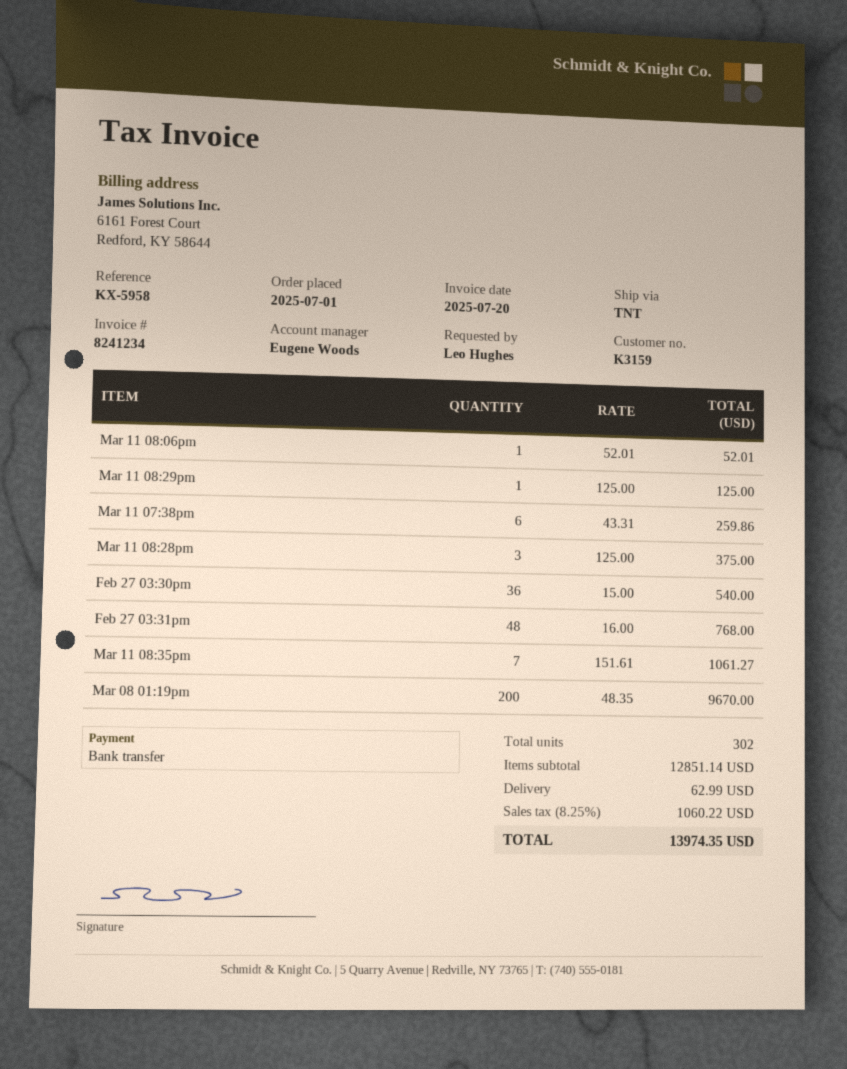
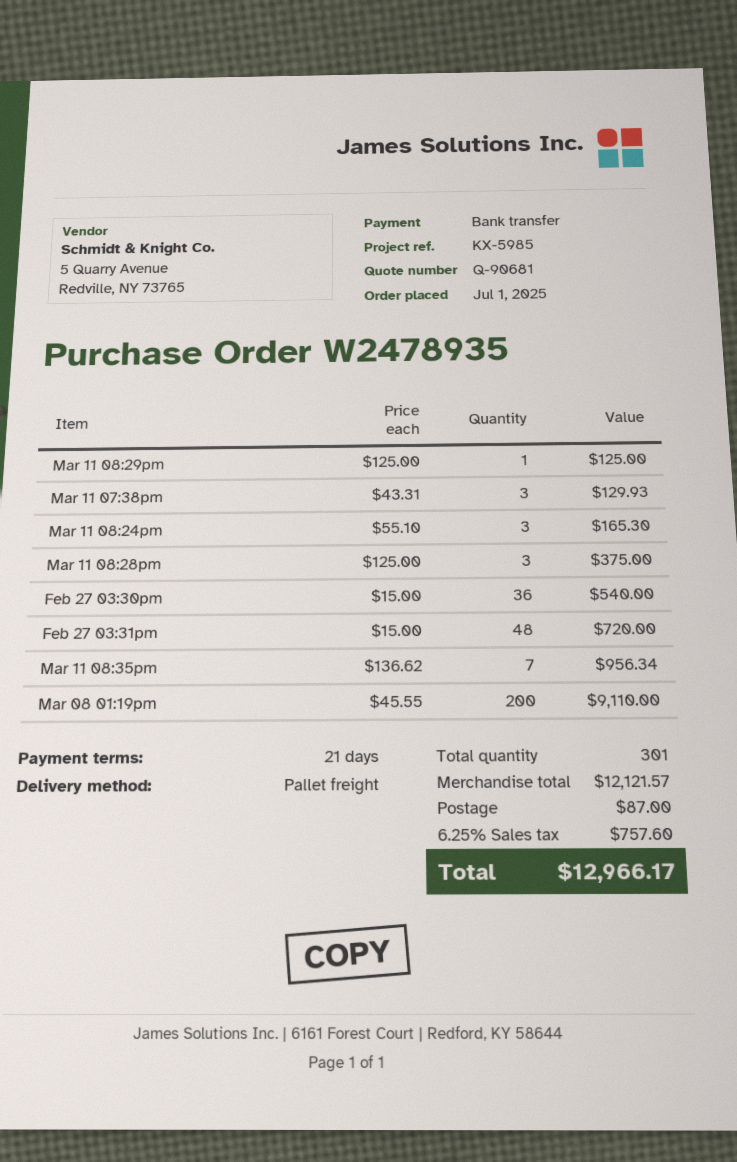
reference: KX-5958 -> KX-5985
shipping method: TNT -> pallet freight
Mar 11 08:06pm: 1 x 52.01 = 52.01 -> none
Mar 11 07:38pm: 6 x 43.31 = 259.86 -> 3 x 43.31 = 129.93
Feb 27 03:31pm: 48 x 16.00 = 768.00 -> 48 x 15.00 = 720.00
Mar 11 08:35pm: 7 x 151.61 = 1061.27 -> 7 x 136.62 = 956.34
Mar 08 01:19pm: 200 x 48.35 = 9670.00 -> 200 x 45.55 = 9110.00
Mar 11 08:24pm: none -> 3 x 55.10 = 165.30
total quantity: 302 -> 301
subtotal: 12851.14 -> 12121.57
shipping: 62.99 -> 87.00
tax: 8.25% = 1060.22 -> 6.25% = 757.60
total: 13974.35 -> 12966.17

